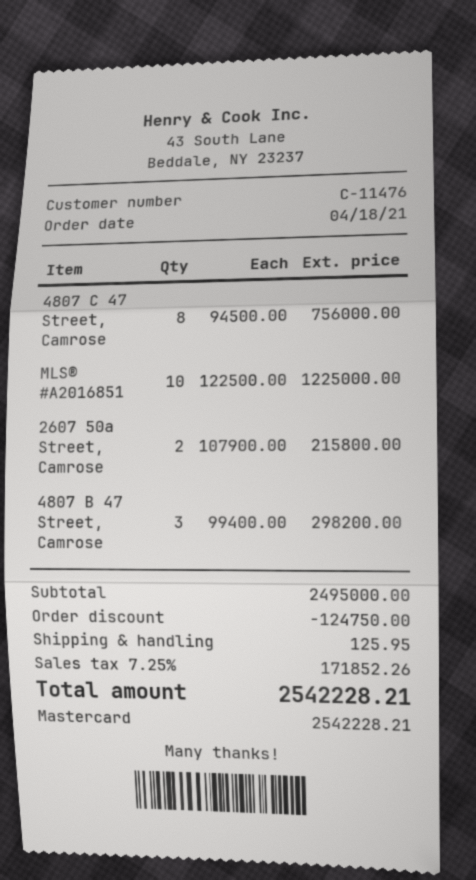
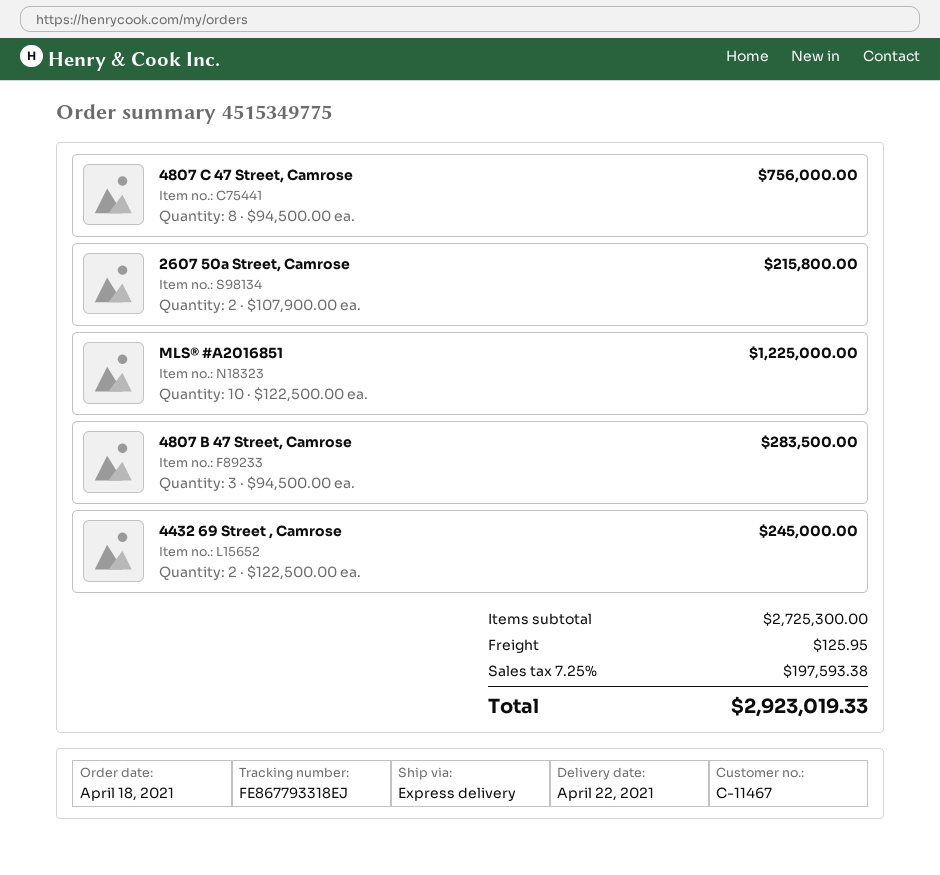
customer number: C-11476 -> C-11467
4807 B 47 Street, Camrose: 3 x 99400.00 = 298200.00 -> 3 x 94500.00 = 283500.00
4432 69 Street , Camrose: none -> 2 x 122500.00 = 245000.00
subtotal: 2495000.00 -> 2725300.00
discount: 124750.00 -> none
tax: 7.25% = 171852.26 -> 7.25% = 197593.38
total: 2542228.21 -> 2923019.33

